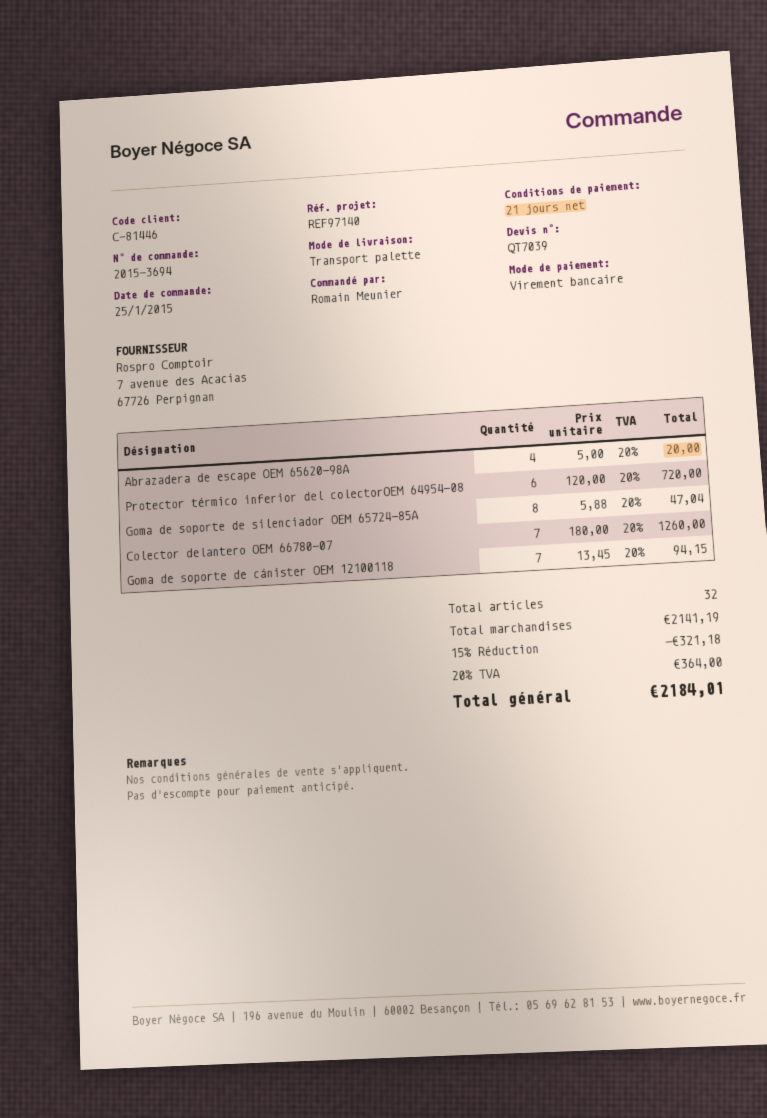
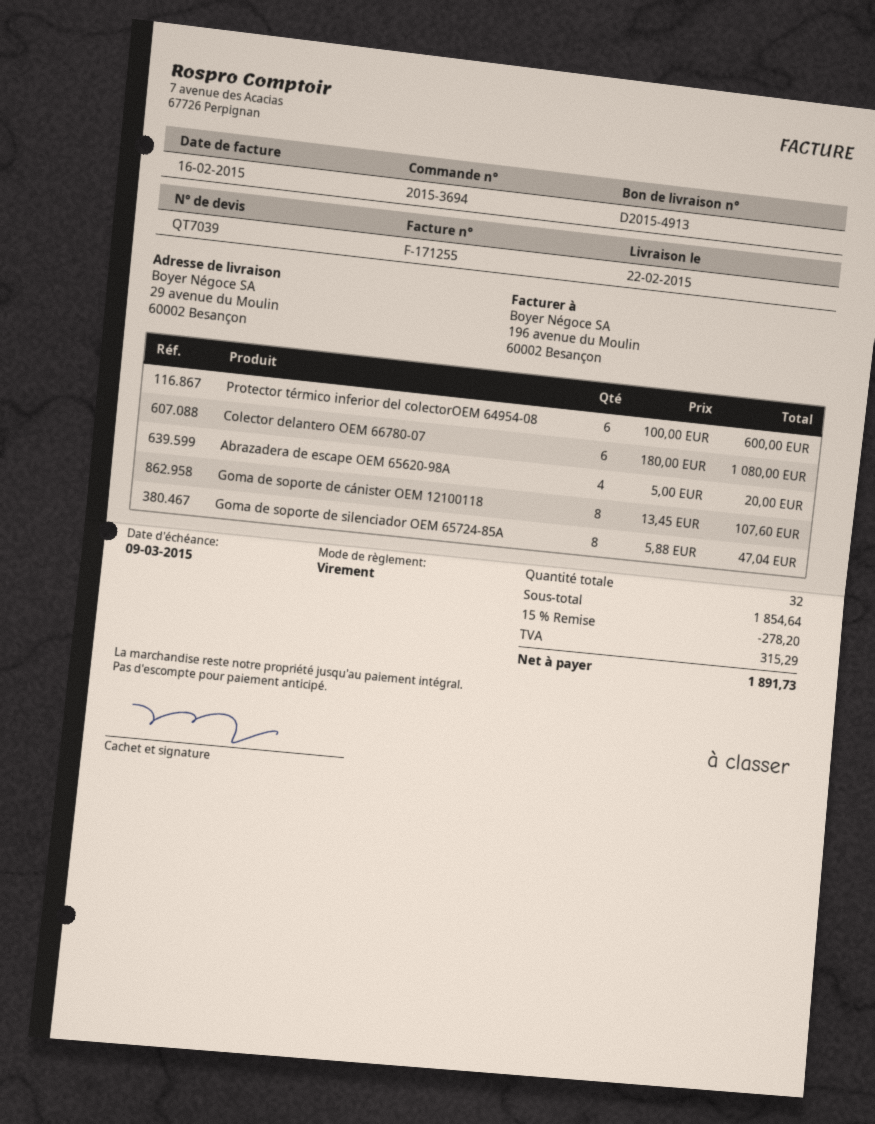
Protector térmico inferior del colectorOEM 64954-08: 6 x 120.00 = 720.00 -> 6 x 100.00 = 600.00
Colector delantero OEM 66780-07: 7 x 180.00 = 1260.00 -> 6 x 180.00 = 1080.00
Goma de soporte de cánister OEM 12100118: 7 x 13.45 = 94.15 -> 8 x 13.45 = 107.60
subtotal: 2141.19 -> 1854.64
discount: 15% = 321.18 -> 15% = 278.20
tax: 364.00 -> 315.29
total: 2184.01 -> 1891.73

